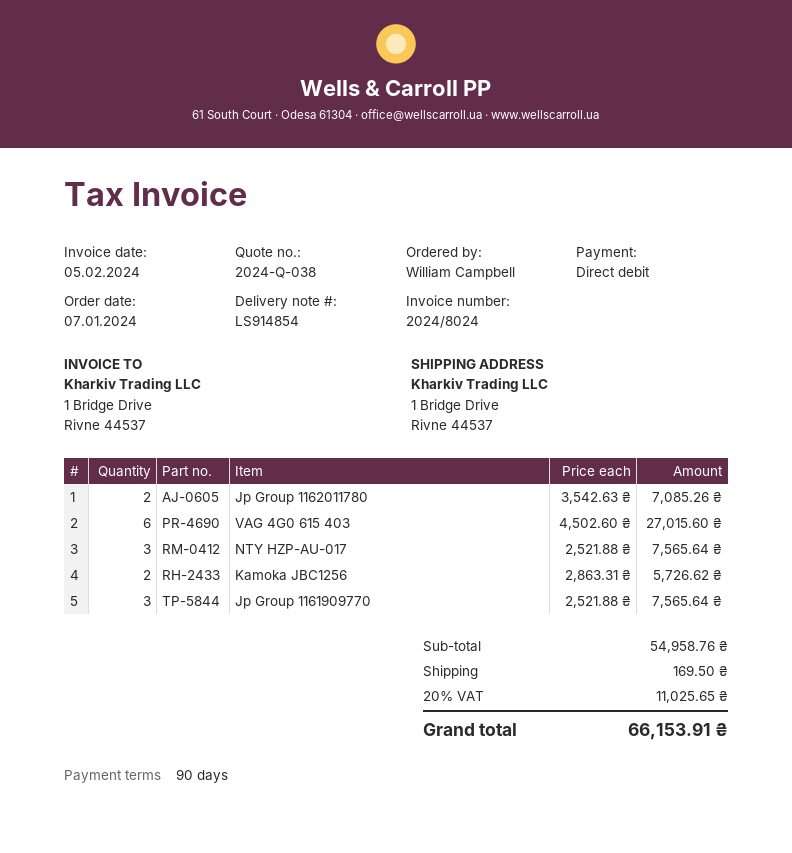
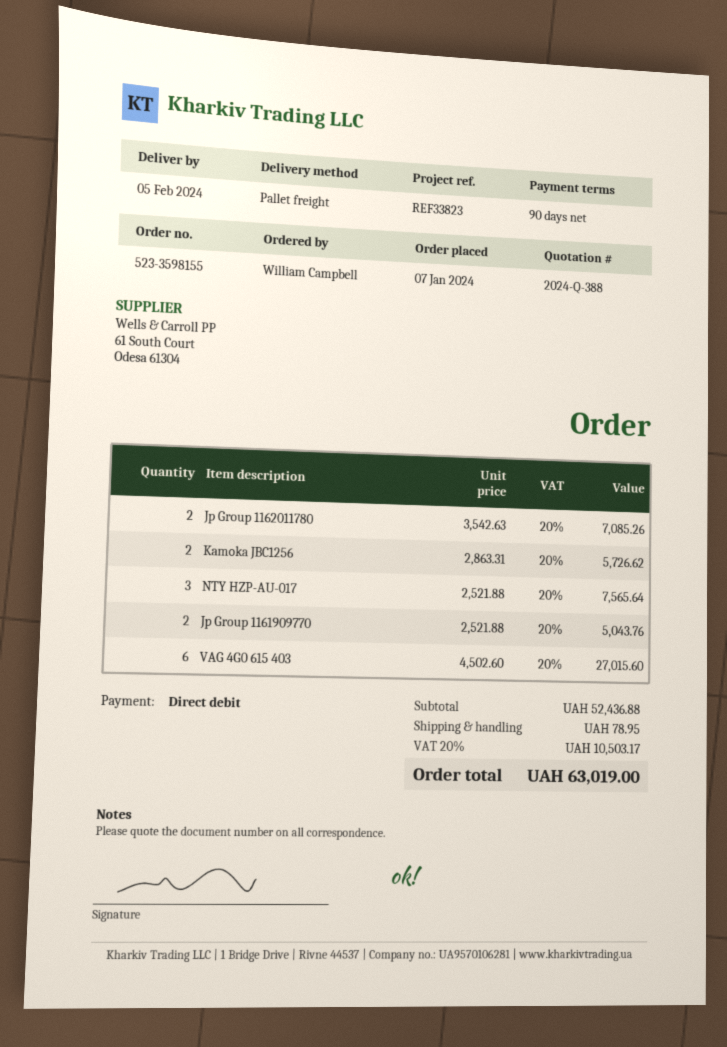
quote number: 2024-Q-038 -> 2024-Q-388
Jp Group 1161909770: 3 x 2521.88 = 7565.64 -> 2 x 2521.88 = 5043.76
subtotal: 54958.76 -> 52436.88
shipping: 169.50 -> 78.95
tax: 20% = 11025.65 -> 20% = 10503.17
total: 66153.91 -> 63019.00

